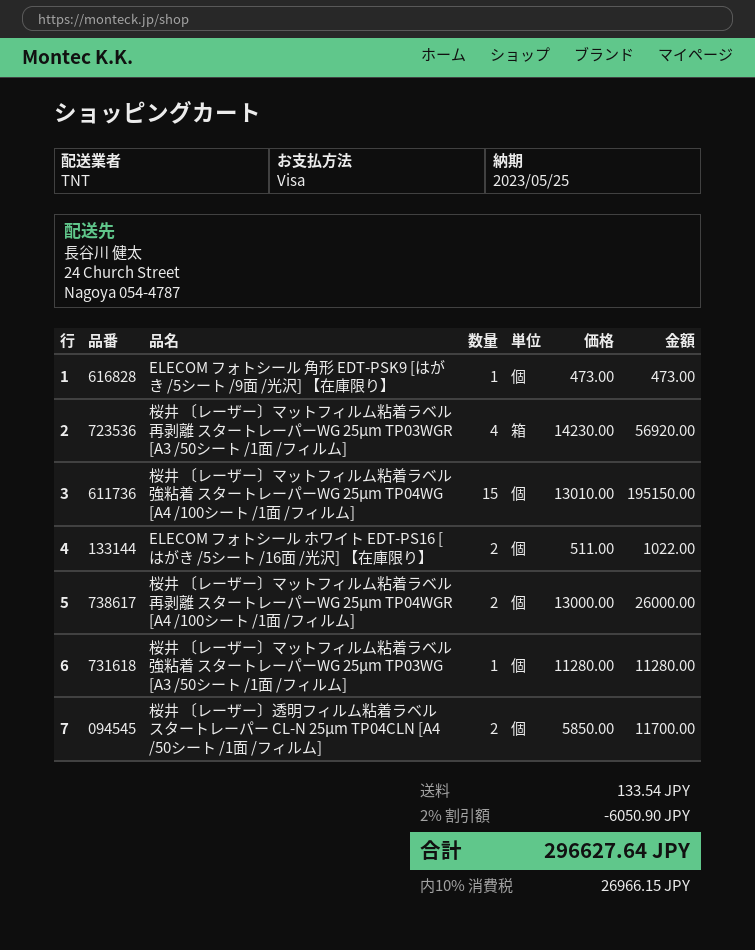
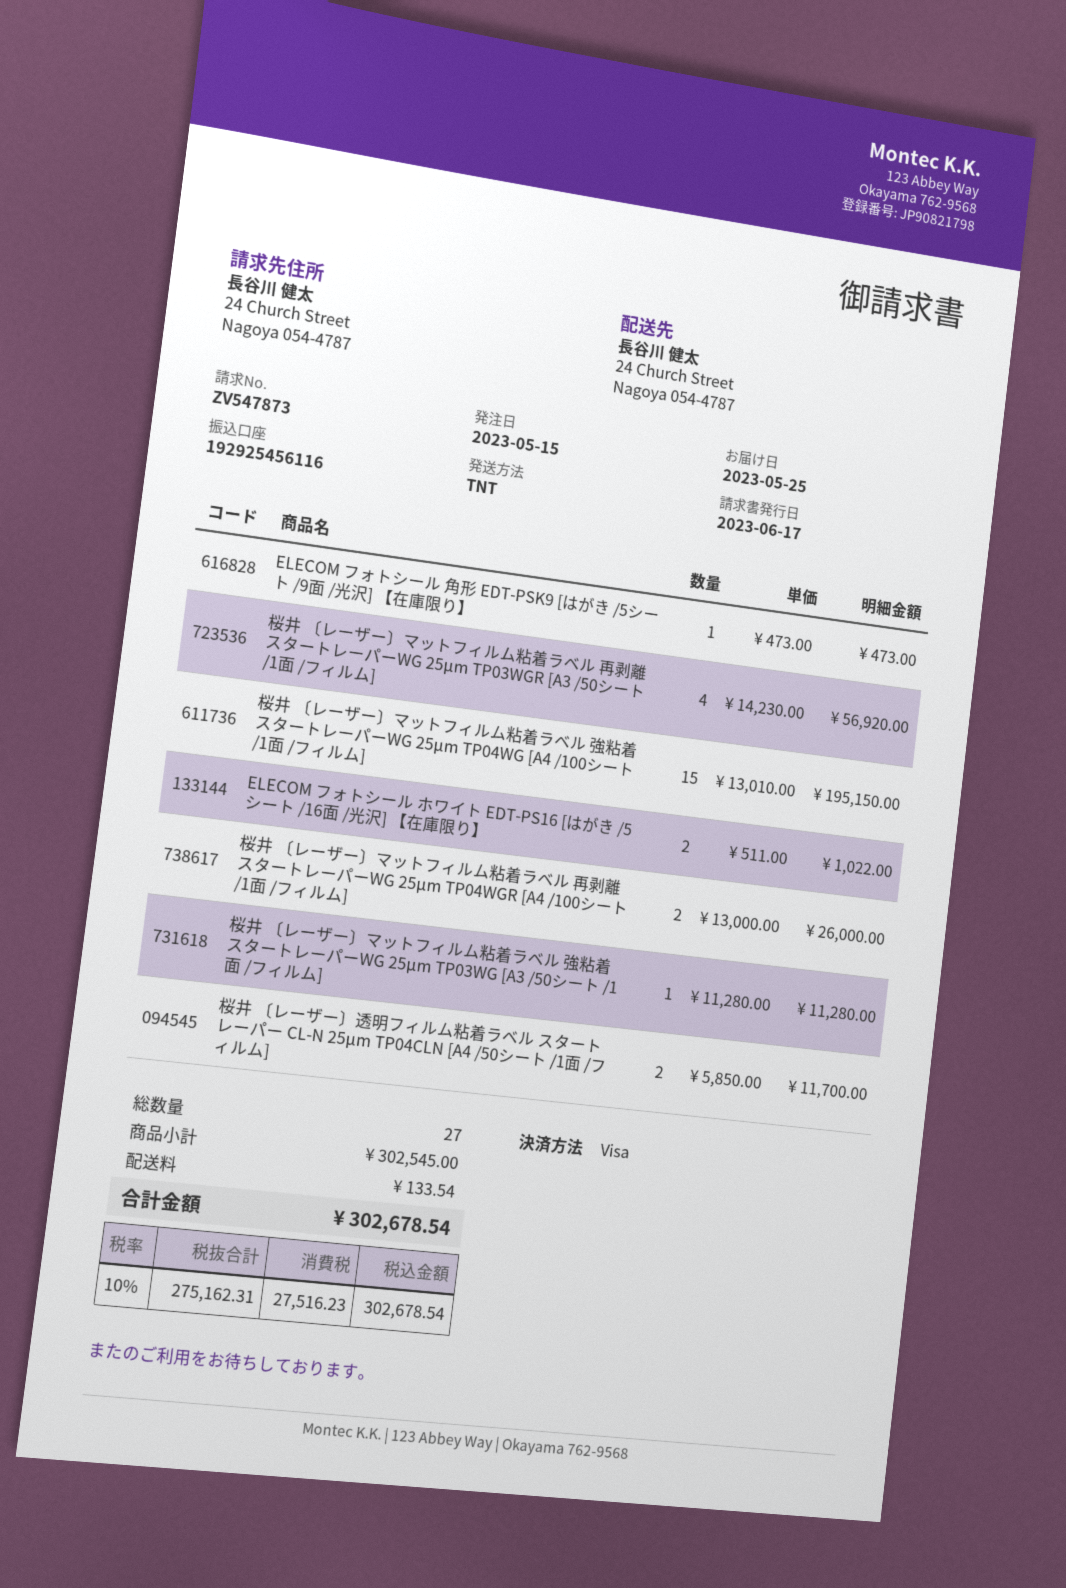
discount: 2% = 6050.90 -> none
tax: 10% = 26966.15 -> 10% = 27516.23
total: 296627.64 -> 302678.54

